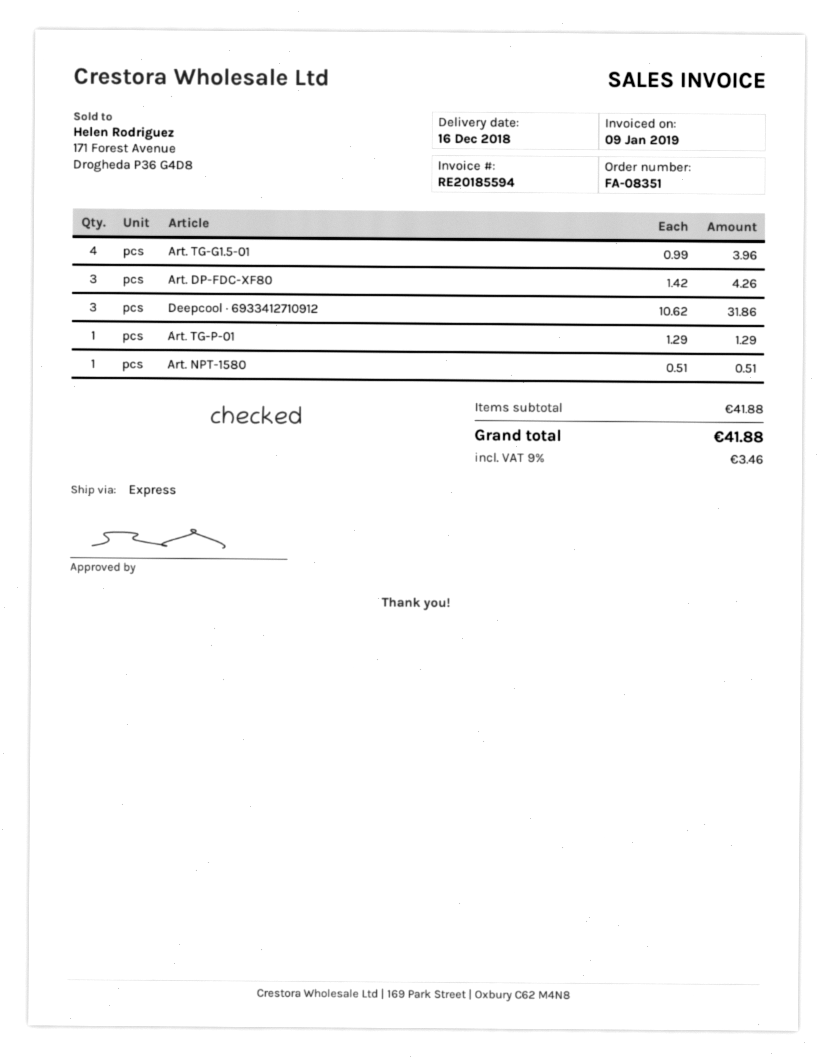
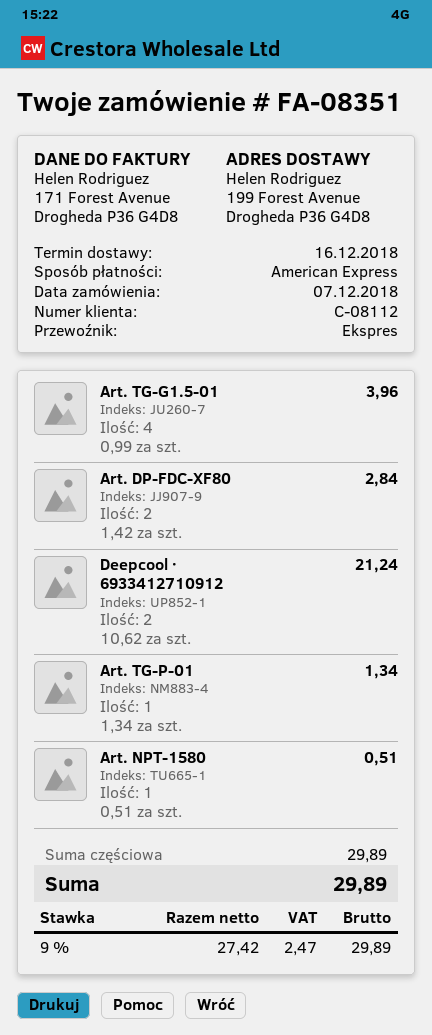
Art. DP-FDC-XF80: 3 x 1.42 = 4.26 -> 2 x 1.42 = 2.84
Deepcool · 6933412710912: 3 x 10.62 = 31.86 -> 2 x 10.62 = 21.24
Art. TG-P-01: 1 x 1.29 = 1.29 -> 1 x 1.34 = 1.34
subtotal: 41.88 -> 29.89
tax: 9% = 3.46 -> 9% = 2.47
total: 41.88 -> 29.89

